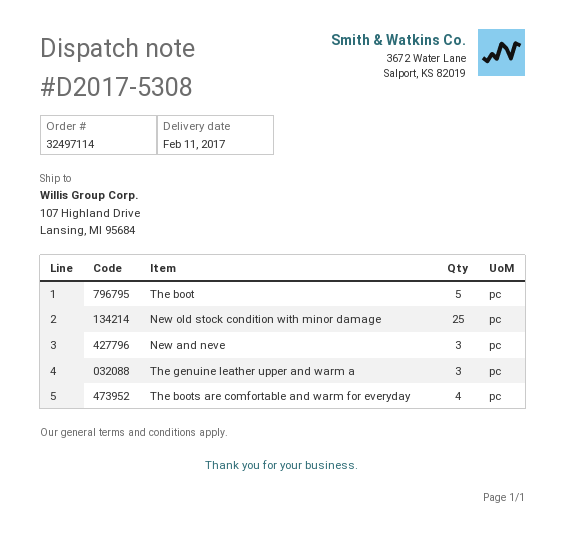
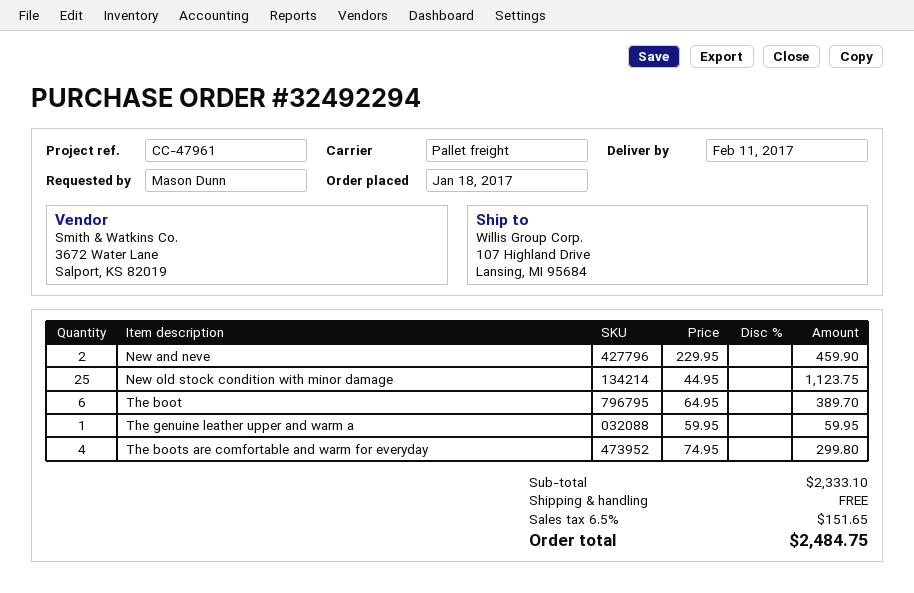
order number: 32497114 -> 32492294
The boot: 5 -> 6
New and neve: 3 -> 2
The genuine leather upper and warm a: 3 -> 1

